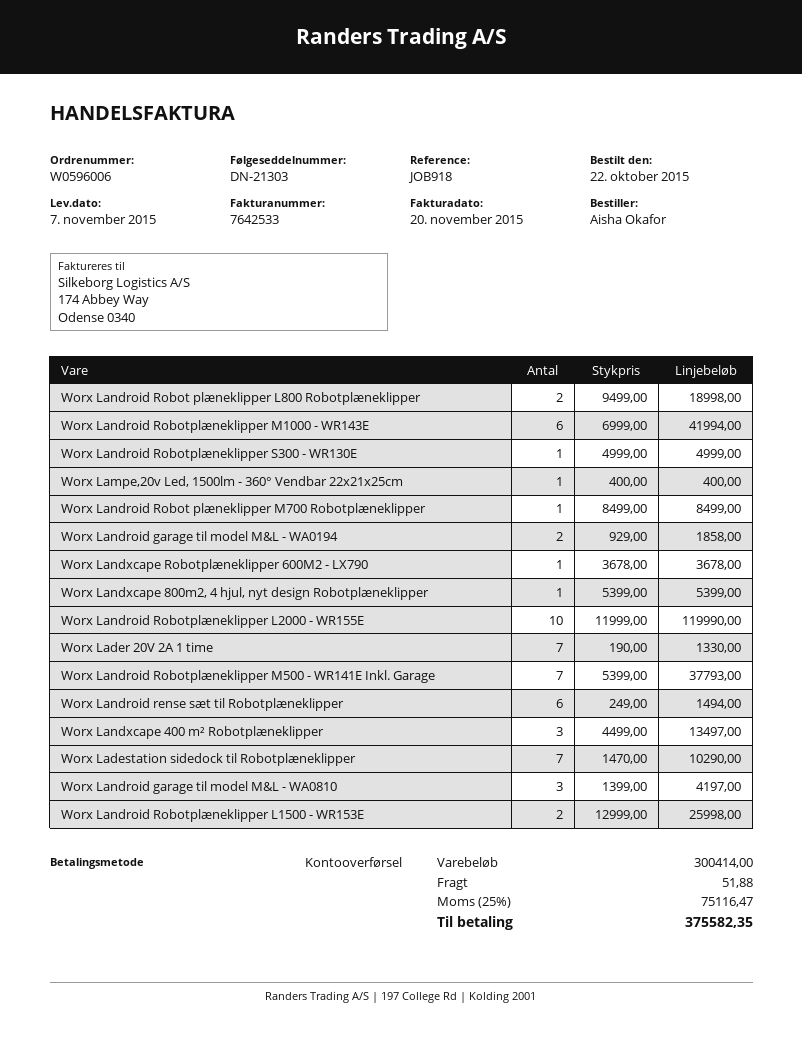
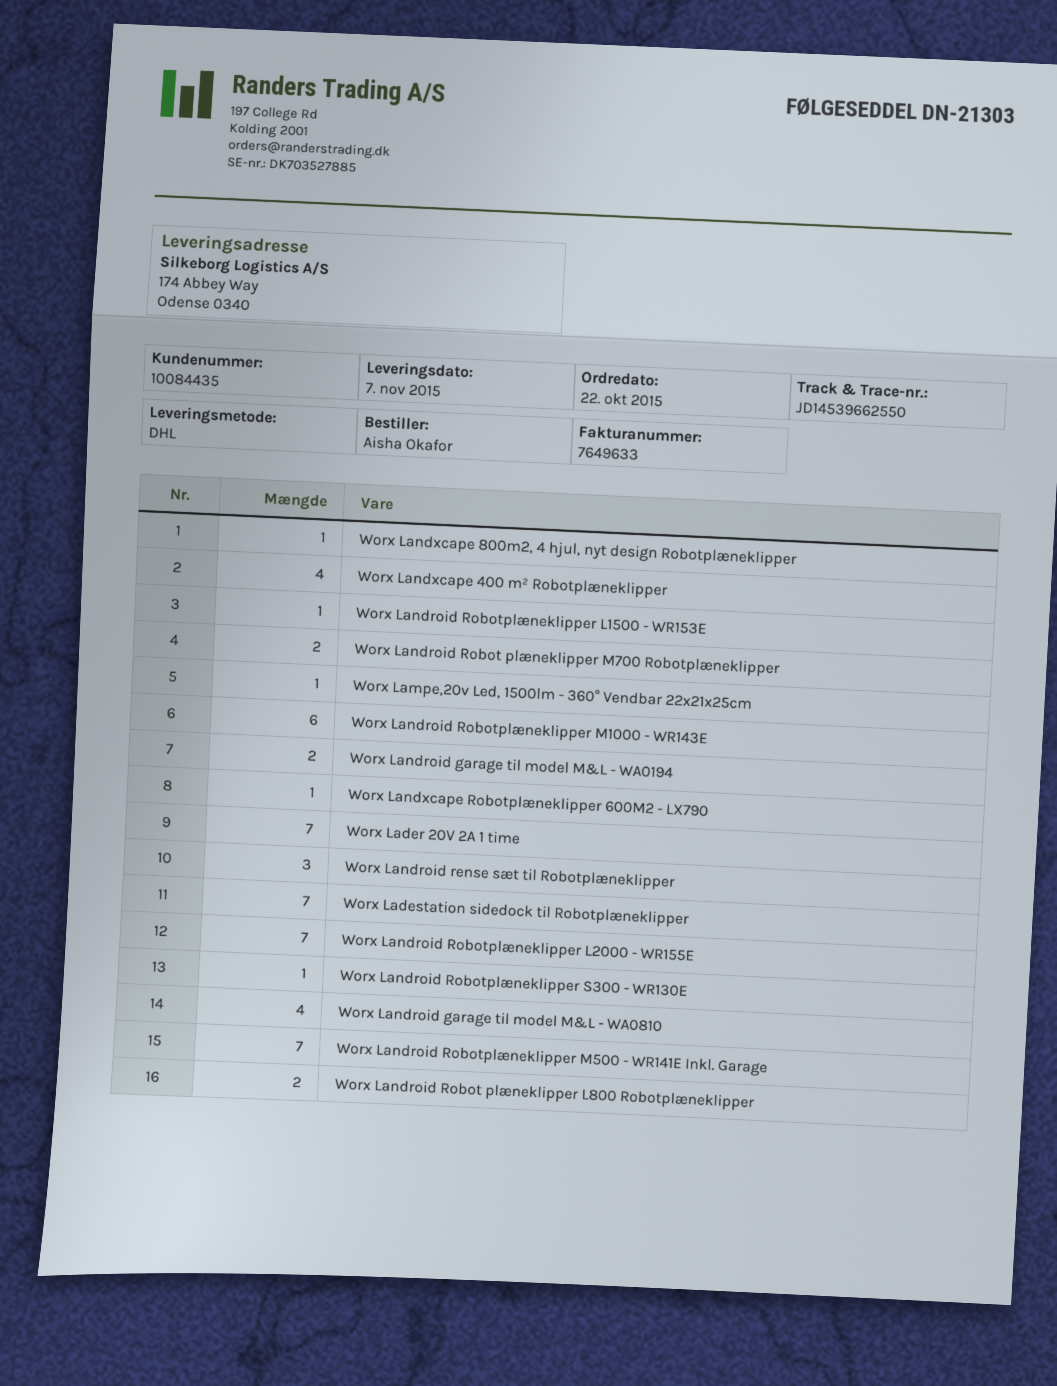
invoice number: 7642533 -> 7649633
Worx Landroid Robot plæneklipper M700 Robotplæneklipper: 1 -> 2
Worx Landroid Robotplæneklipper L2000 - WR155E: 10 -> 7
Worx Landroid rense sæt til Robotplæneklipper: 6 -> 3
Worx Landxcape 400 m² Robotplæneklipper: 3 -> 4
Worx Landroid garage til model M&L - WA0810: 3 -> 4
Worx Landroid Robotplæneklipper L1500 - WR153E: 2 -> 1

